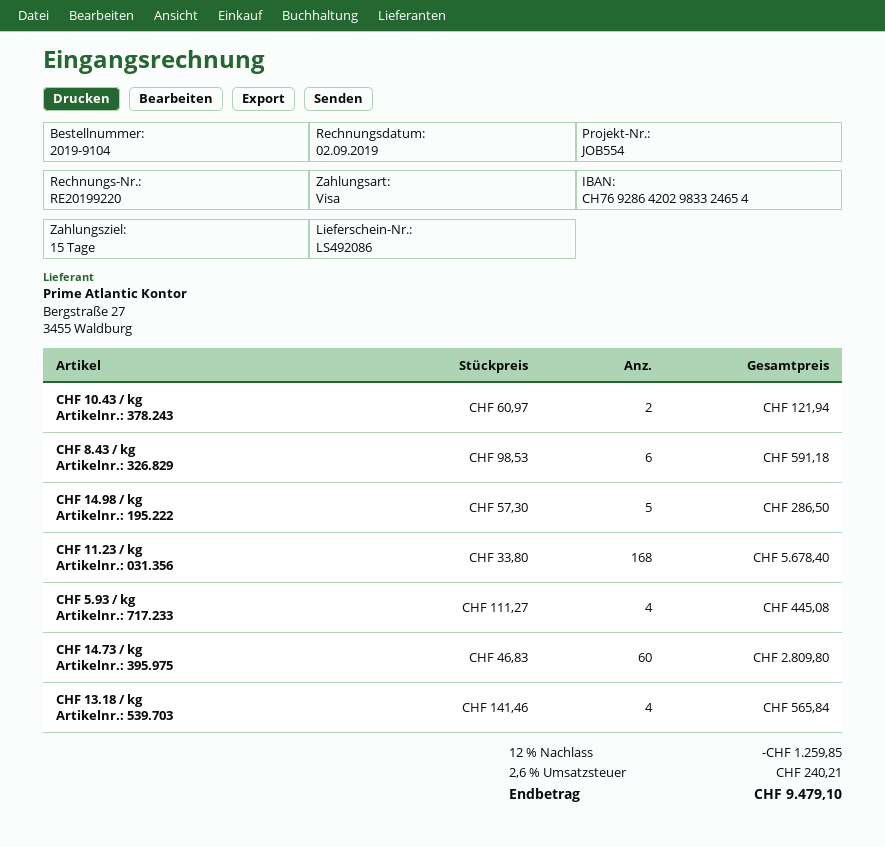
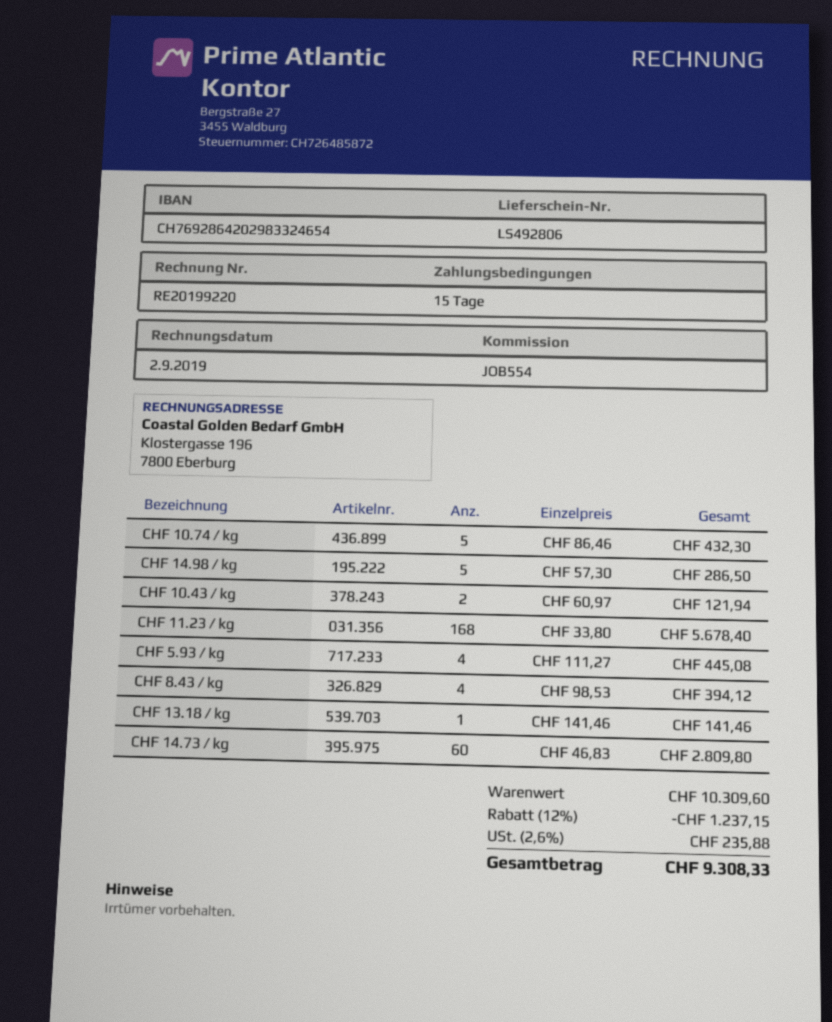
delivery note number: LS492086 -> LS492806
CHF 8.43 / kg: 6 x 98.53 = 591.18 -> 4 x 98.53 = 394.12
CHF 13.18 / kg: 4 x 141.46 = 565.84 -> 1 x 141.46 = 141.46
CHF 10.74 / kg: none -> 5 x 86.46 = 432.30
discount: 12% = 1259.85 -> 12% = 1237.15
tax: 2.6% = 240.21 -> 2.6% = 235.88
total: 9479.10 -> 9308.33

